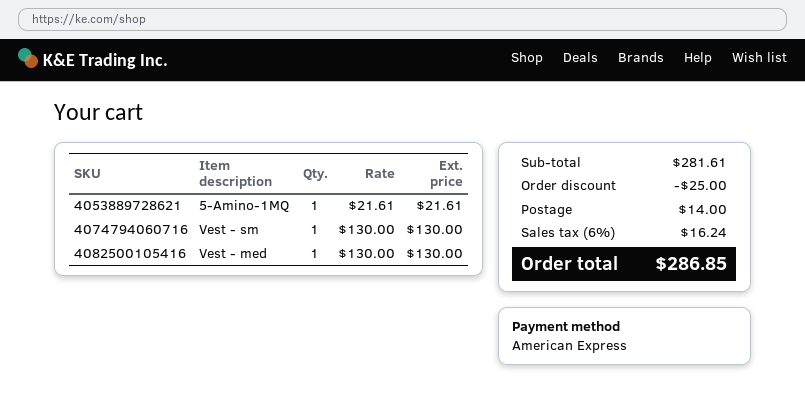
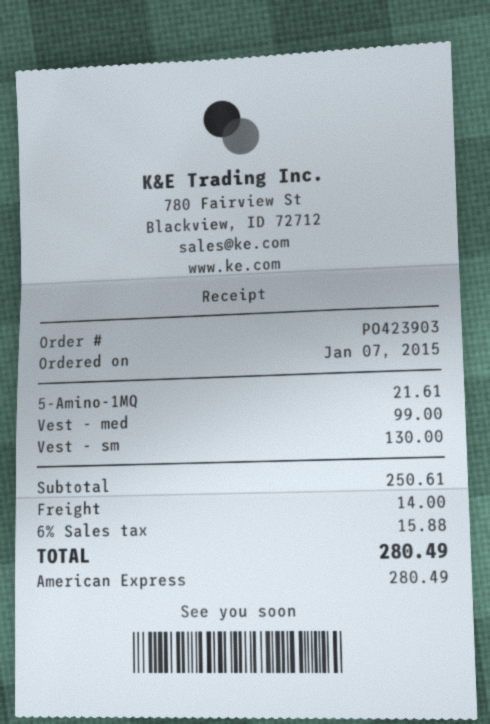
Vest - med: 1 x 130.00 = 130.00 -> 1 x 99.00 = 99.00
subtotal: 281.61 -> 250.61
discount: 25.00 -> none
tax: 6% = 16.24 -> 6% = 15.88
total: 286.85 -> 280.49

